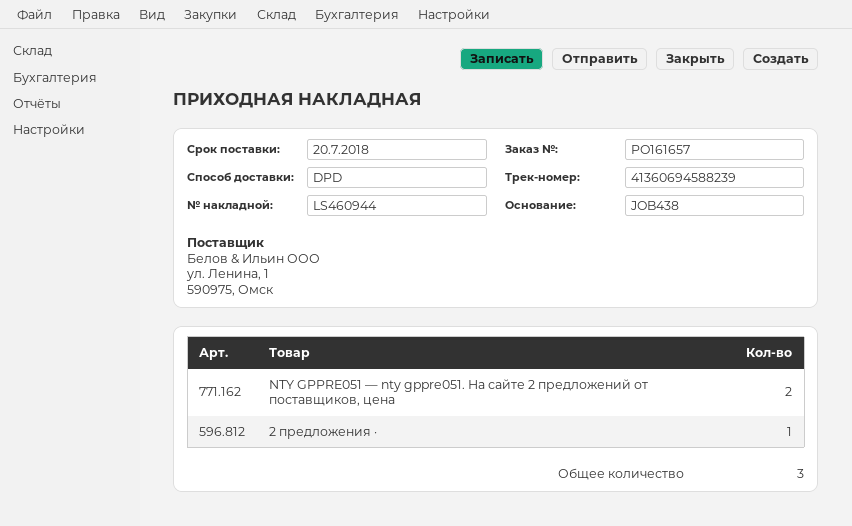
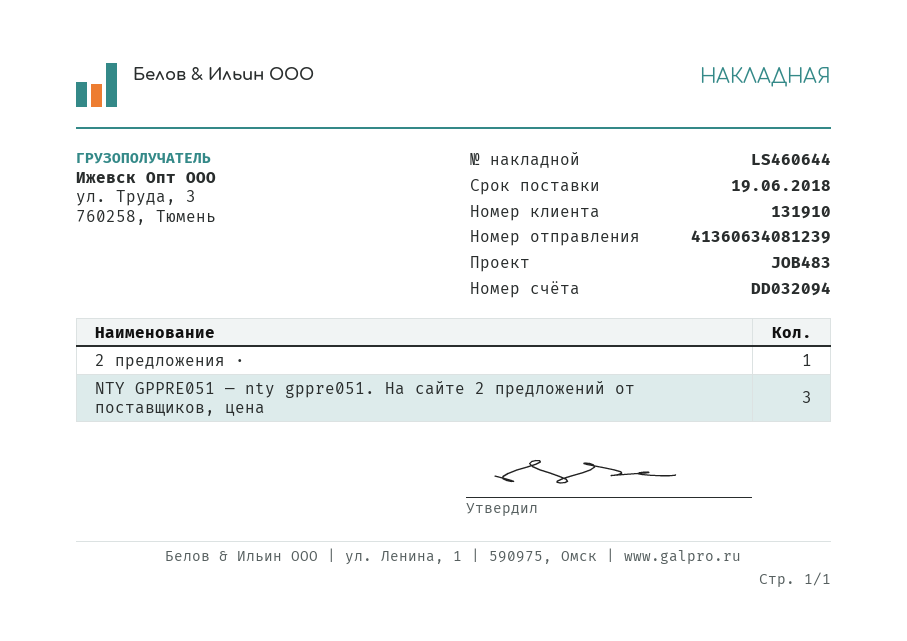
delivery note number: LS460944 -> LS460644
delivery date: 2018-07-20 -> 2018-06-19
reference: JOB438 -> JOB483
tracking number: 41360694588239 -> 41360634081239
NTY GPPRE051 — nty gppre051. На сайте 2 предложений от поставщиков, цена: 2 -> 3

